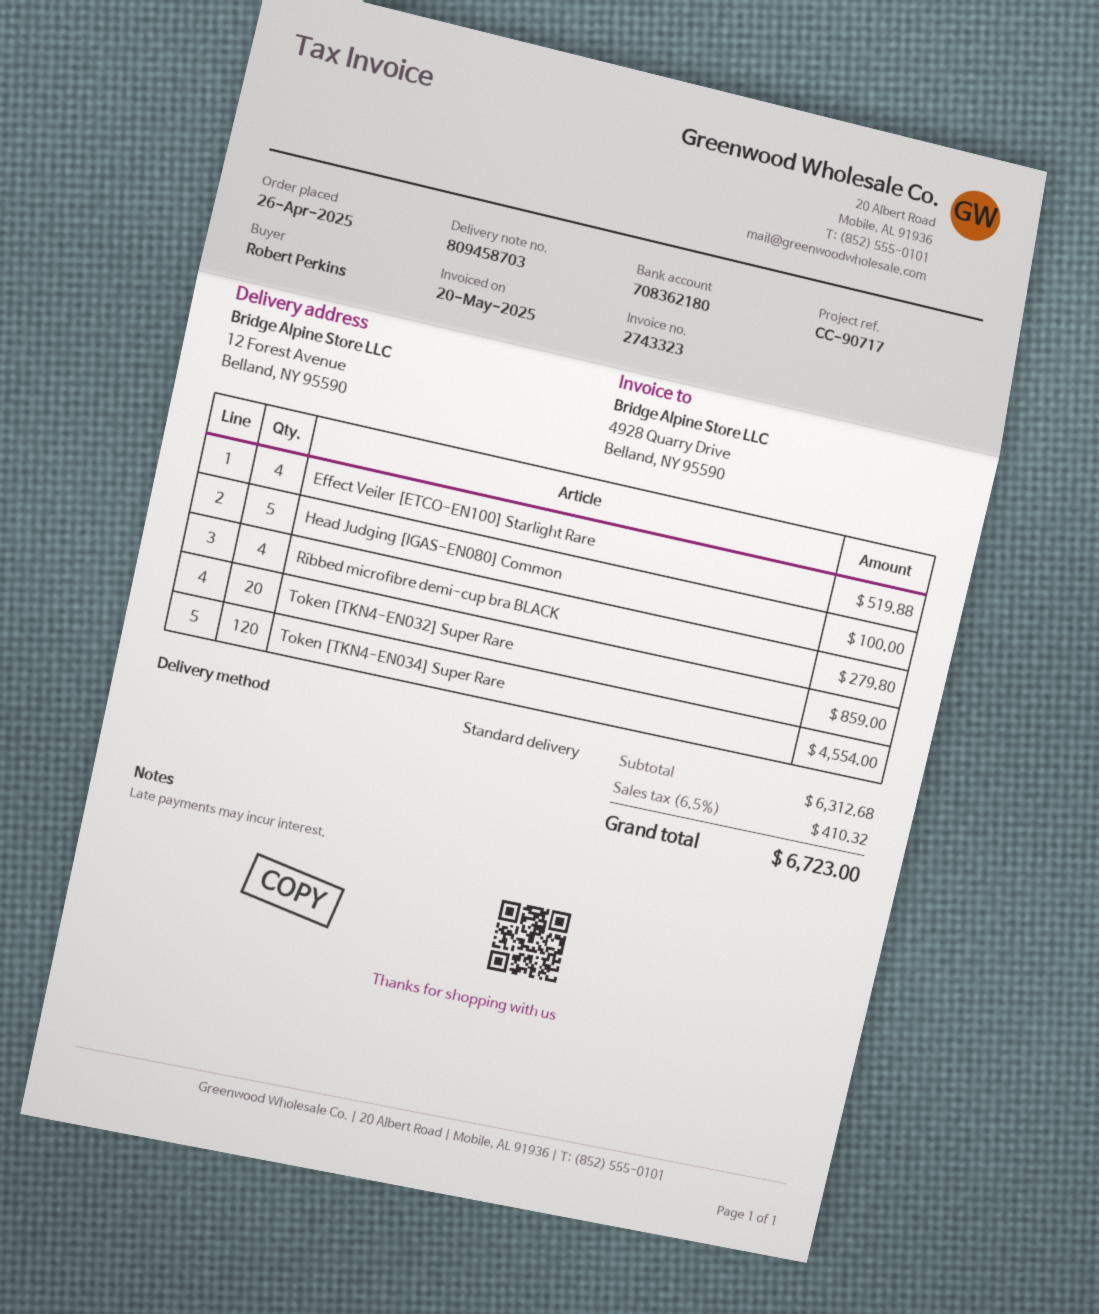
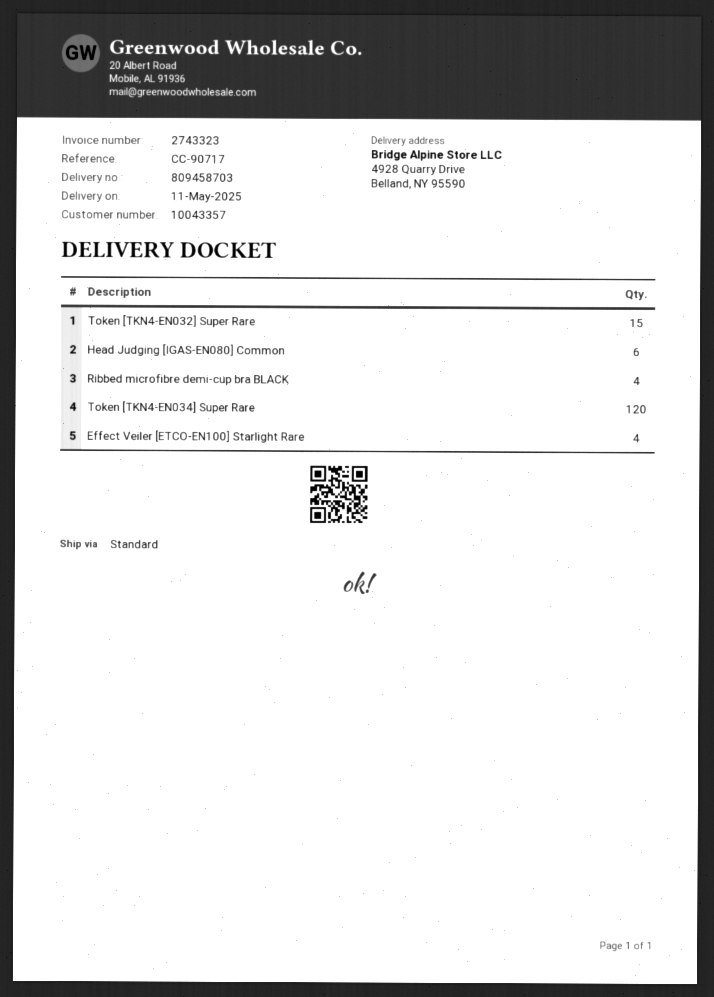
ship to: 12 Forest Avenue, Belland, NY 95590 -> 4928 Quarry Drive, Belland, NY 95590
Head Judging [IGAS-EN080] Common: 5 -> 6
Token [TKN4-EN032] Super Rare: 20 -> 15

